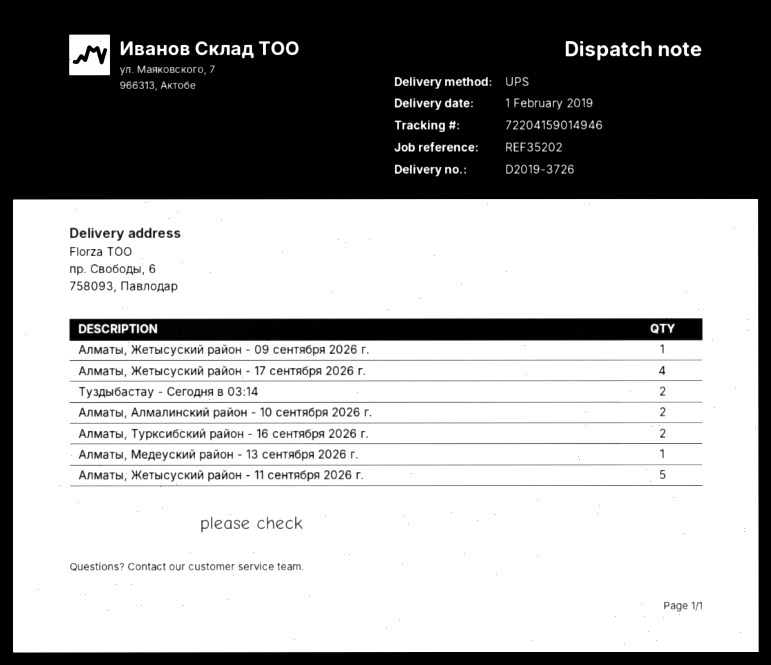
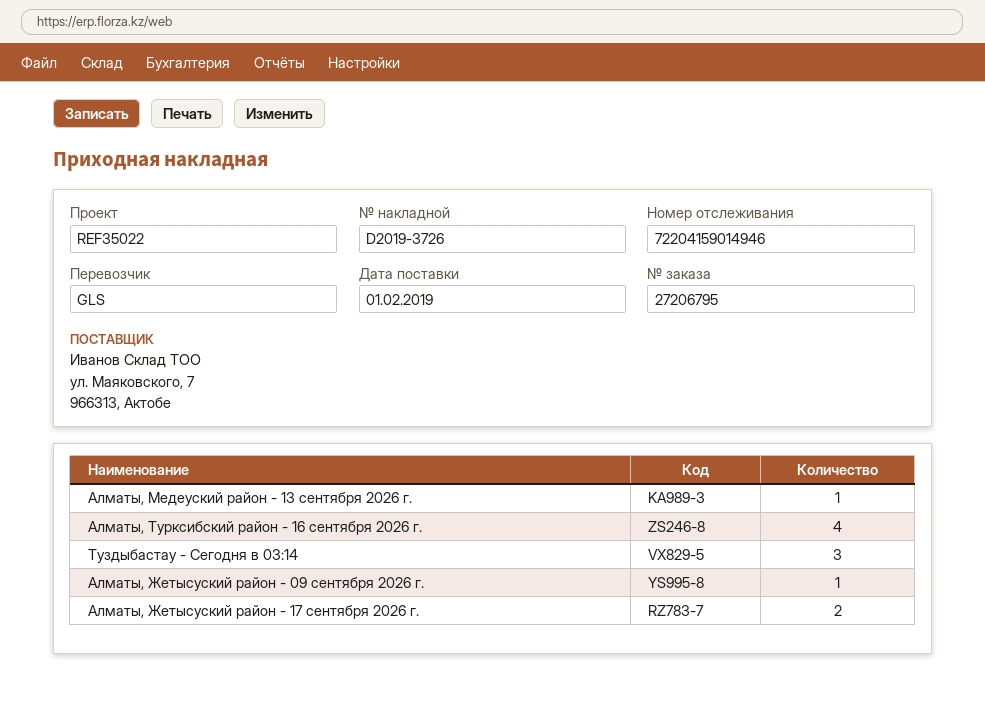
reference: REF35202 -> REF35022
shipping method: UPS -> GLS
Алматы, Жетысуский район - 17 сентября 2026 г.: 4 -> 2
Туздыбастау - Сегодня в 03:14: 2 -> 3
Алматы, Алмалинский район - 10 сентября 2026 г.: 2 -> none
Алматы, Турксибский район - 16 сентября 2026 г.: 2 -> 4
Алматы, Жетысуский район - 11 сентября 2026 г.: 5 -> none

